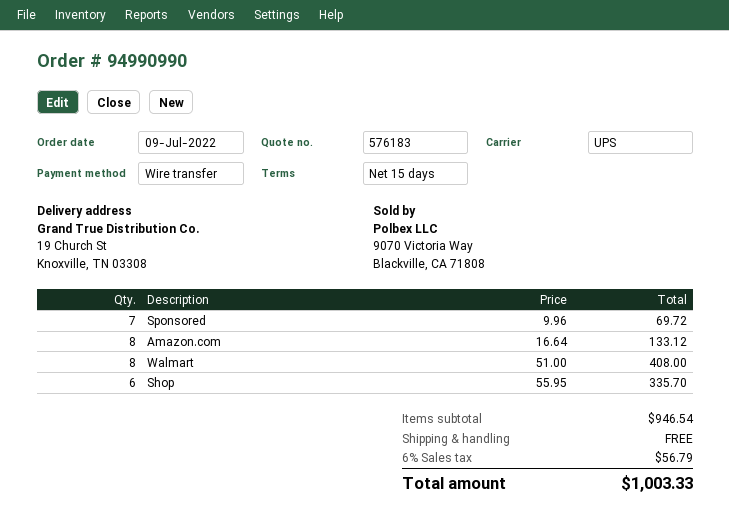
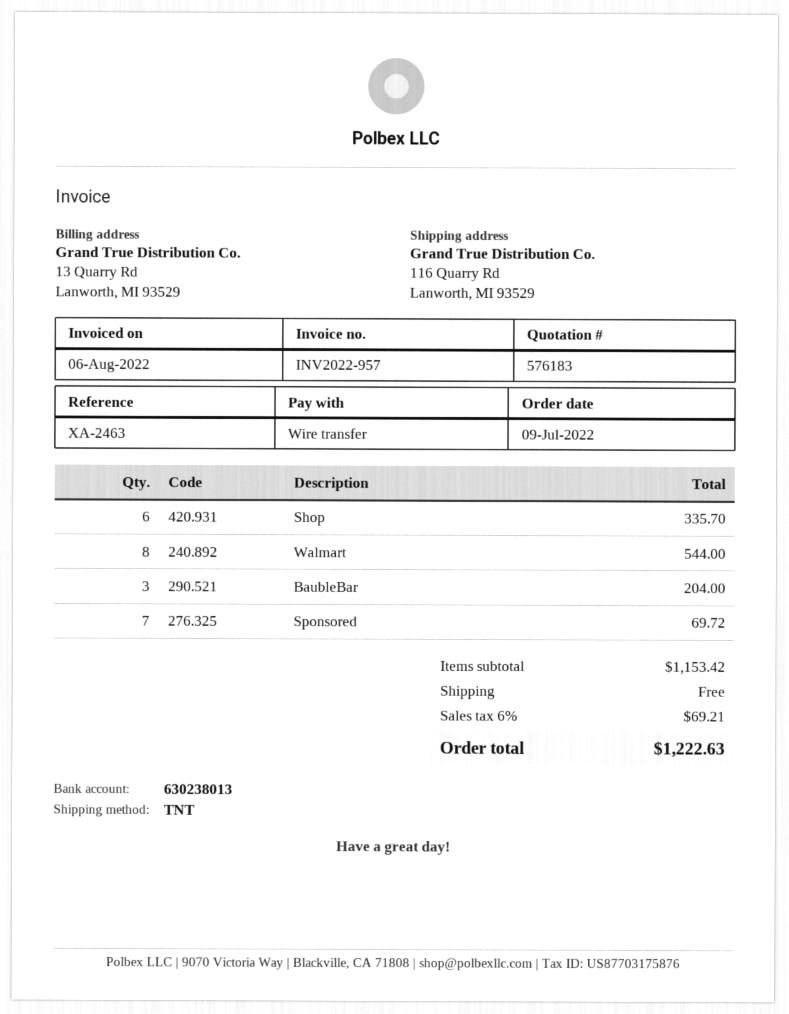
shipping method: UPS -> TNT
ship to: 19 Church St, Knoxville, TN 03308 -> 116 Quarry Rd, Lanworth, MI 93529
Amazon.com: 8 for 133.12 -> none
Walmart: 8 for 408.00 -> 8 for 544.00
BaubleBar: none -> 3 for 204.00
subtotal: 946.54 -> 1153.42
tax: 6% = 56.79 -> 6% = 69.21
total: 1003.33 -> 1222.63

